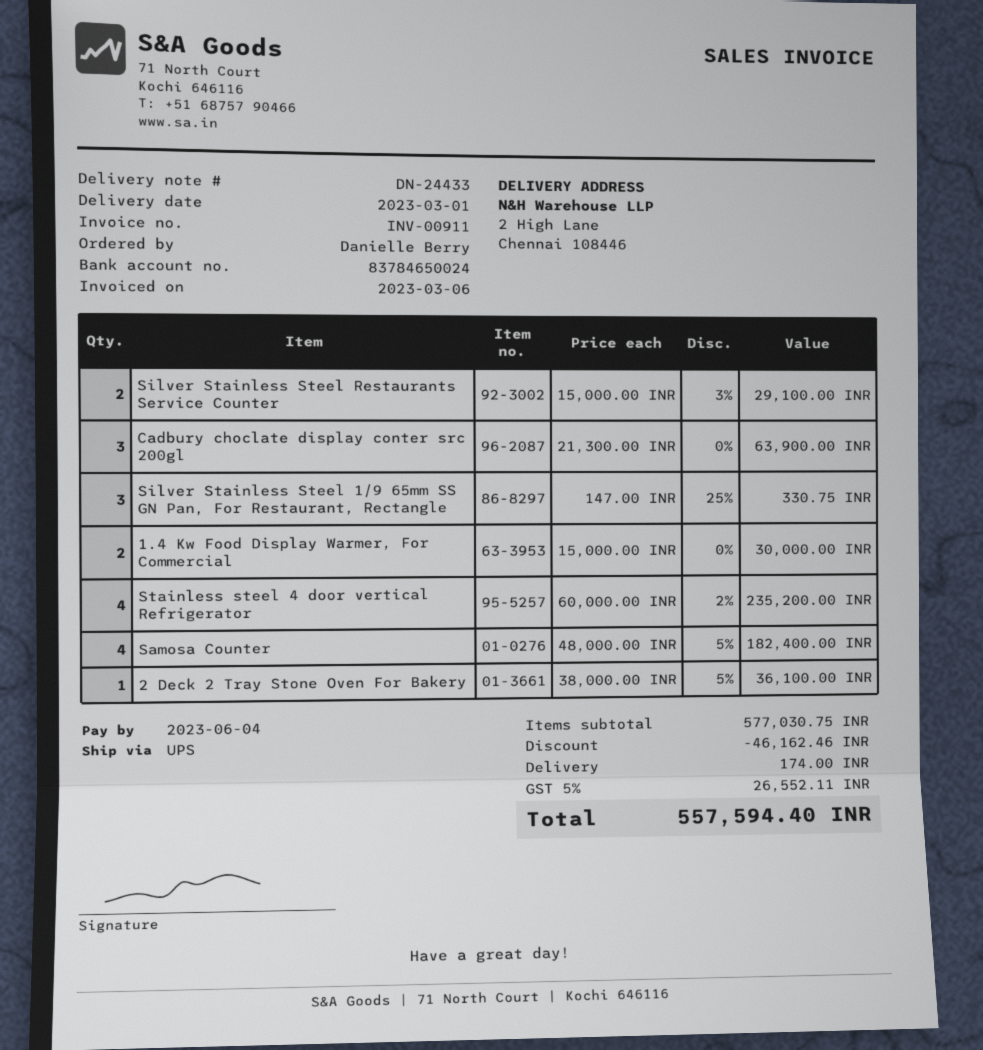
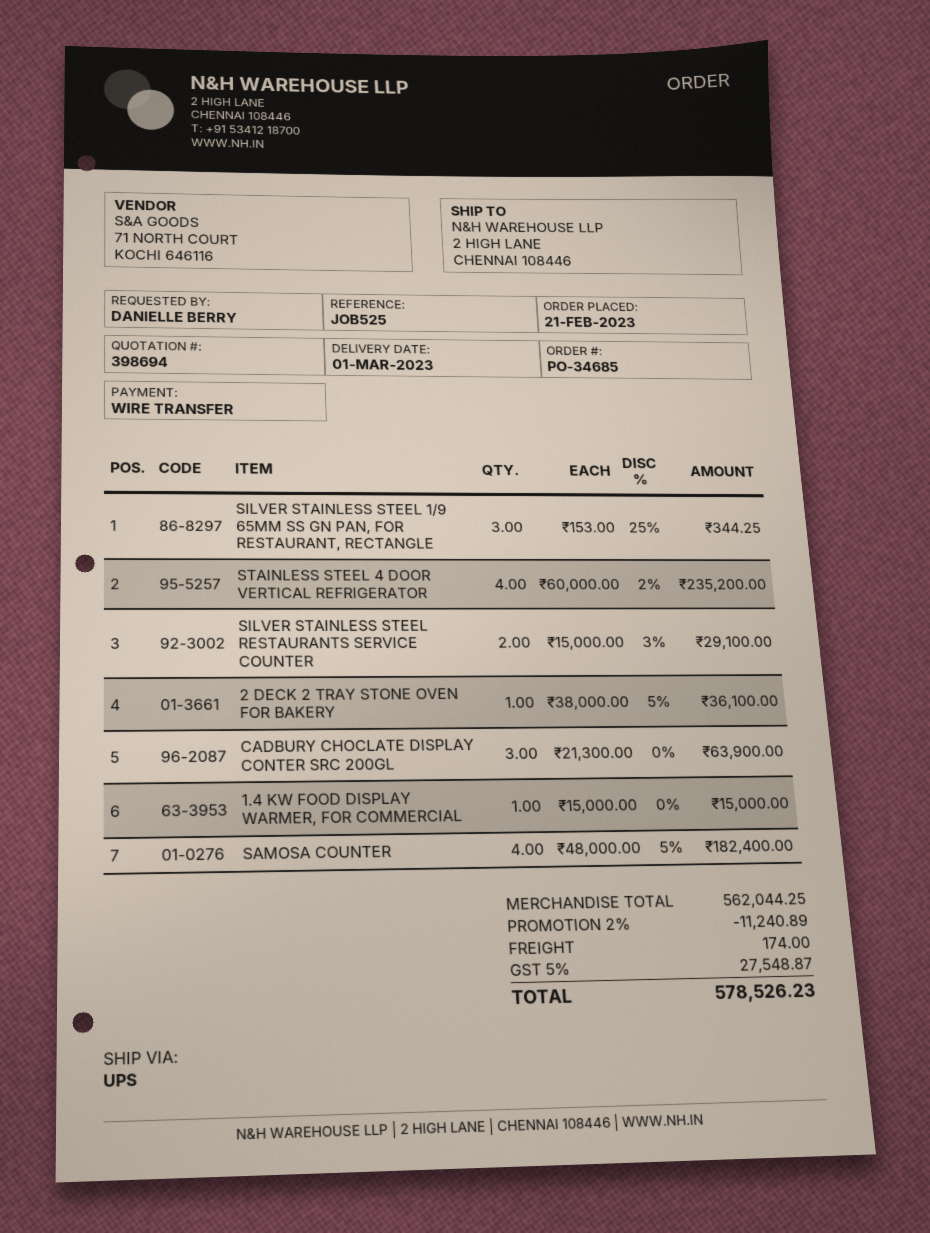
Silver Stainless Steel 1/9 65mm SS GN Pan, For Restaurant, Rectangle: 3 x 147.00 - 25% = 330.75 -> 3 x 153.00 - 25% = 344.25
1.4 Kw Food Display Warmer, For Commercial: 2 x 15000.00 = 30000.00 -> 1 x 15000.00 = 15000.00
subtotal: 577030.75 -> 562044.25
discount: 46162.46 -> 11240.89
tax: 5% = 26552.11 -> 5% = 27548.87
total: 557594.40 -> 578526.23

